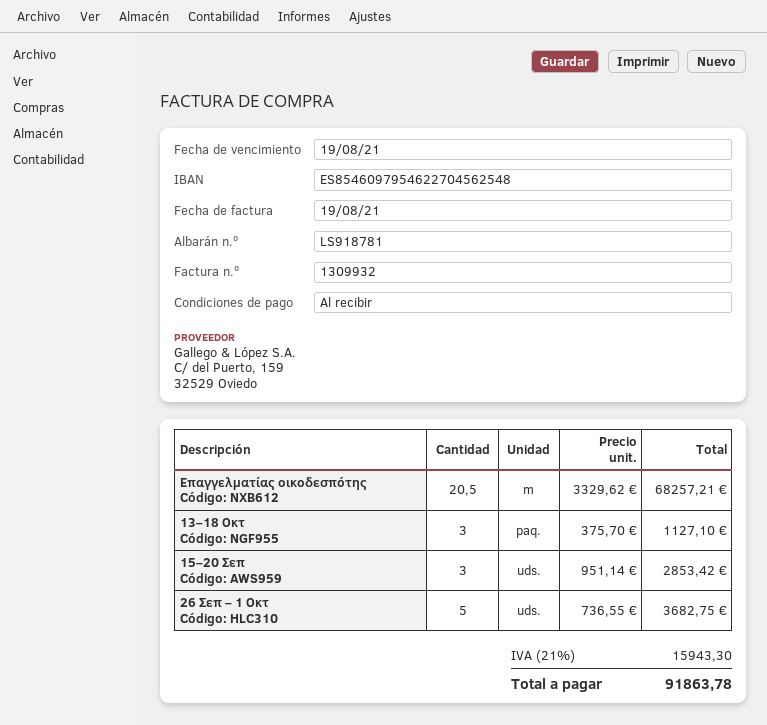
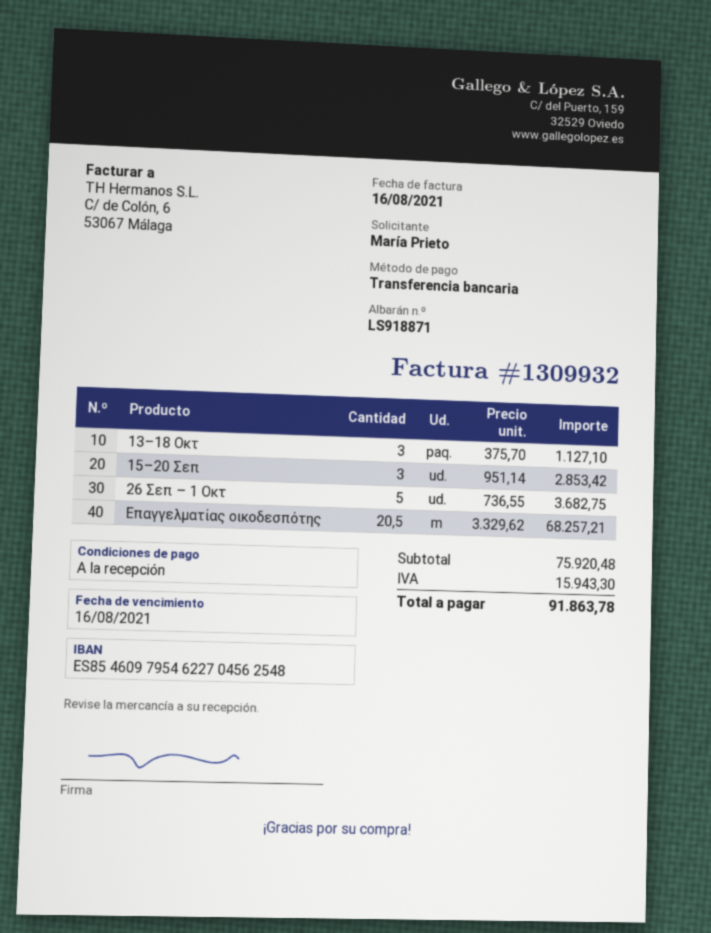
delivery note number: LS918781 -> LS918871
invoice date: 2021-08-19 -> 2021-08-16
due date: 2021-08-19 -> 2021-08-16

